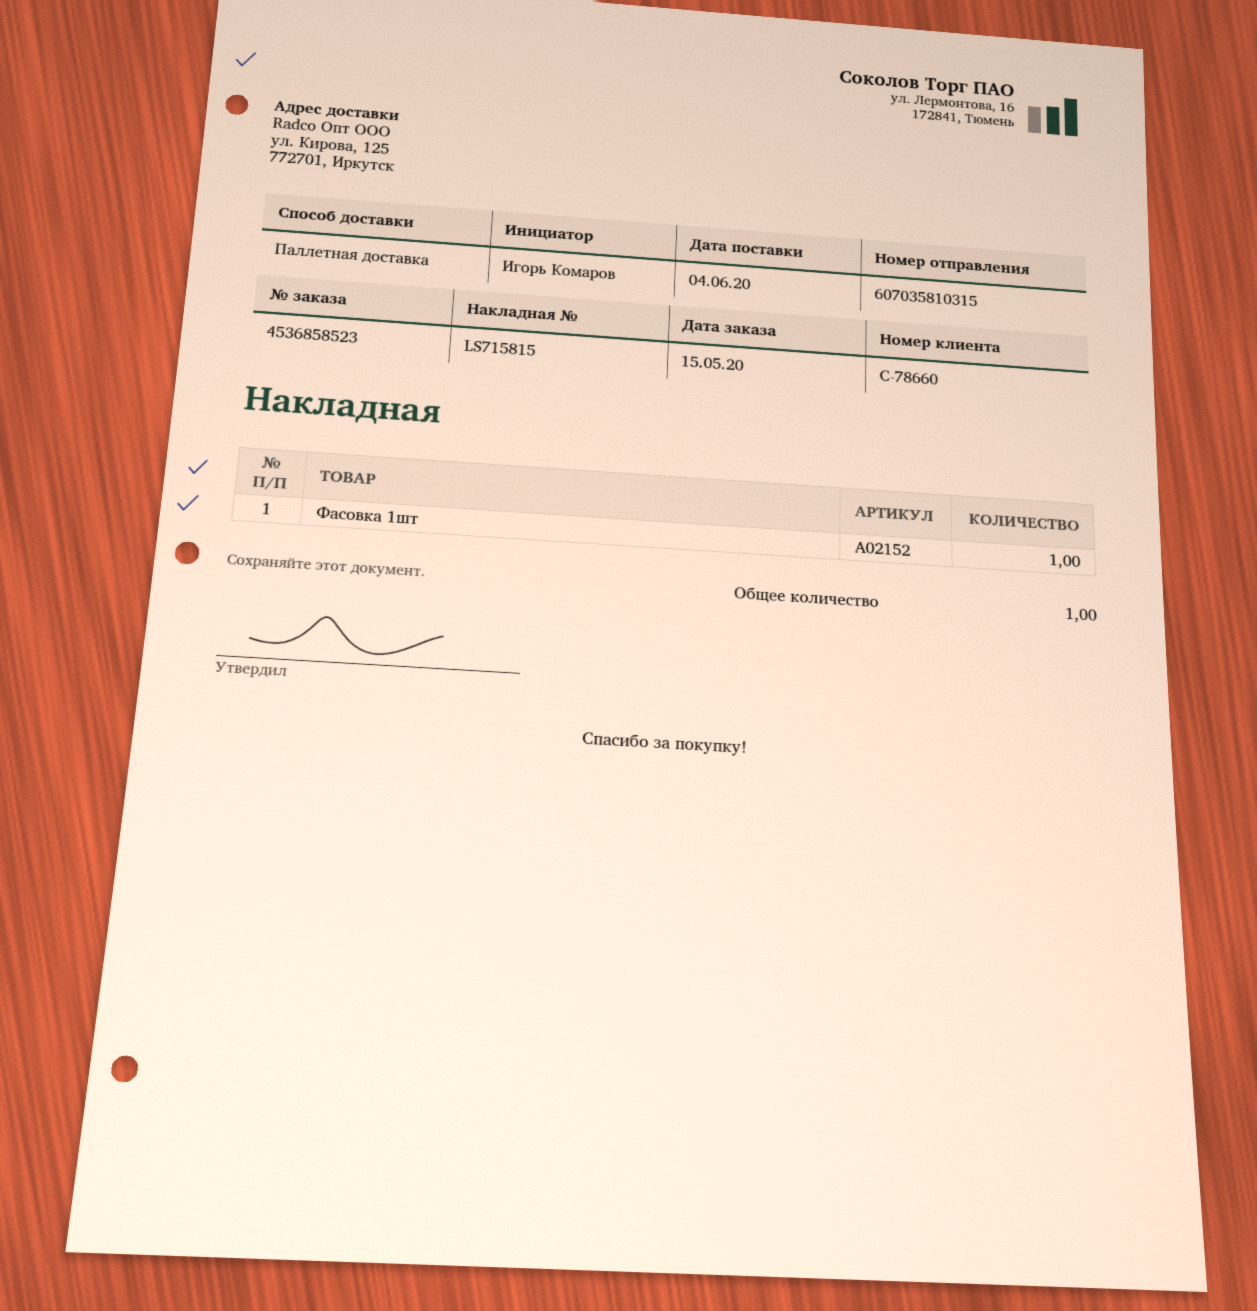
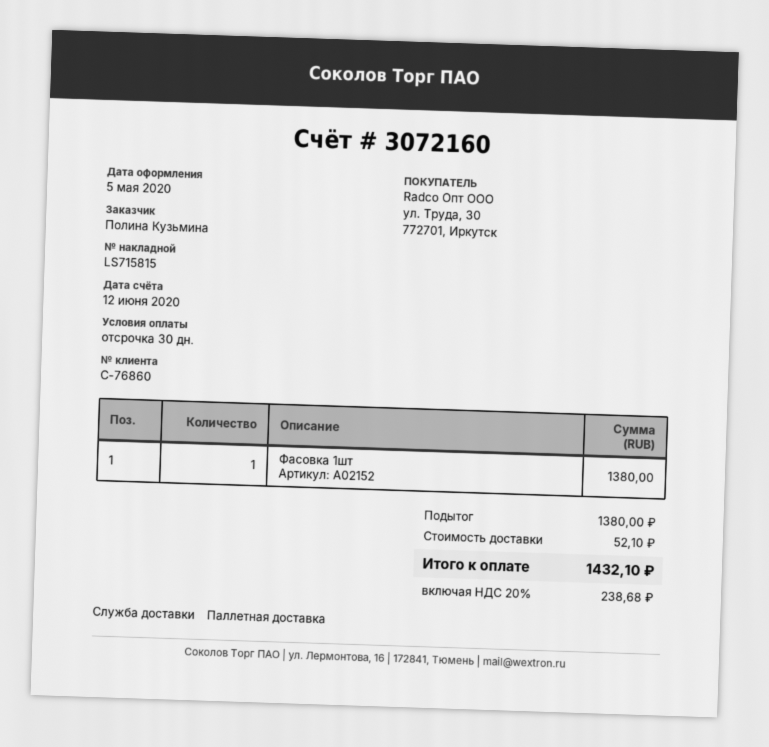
order date: 2020-05-15 -> 2020-05-05
customer number: C-78660 -> C-76860
ordered by: Игорь Комаров -> Полина Кузьмина

